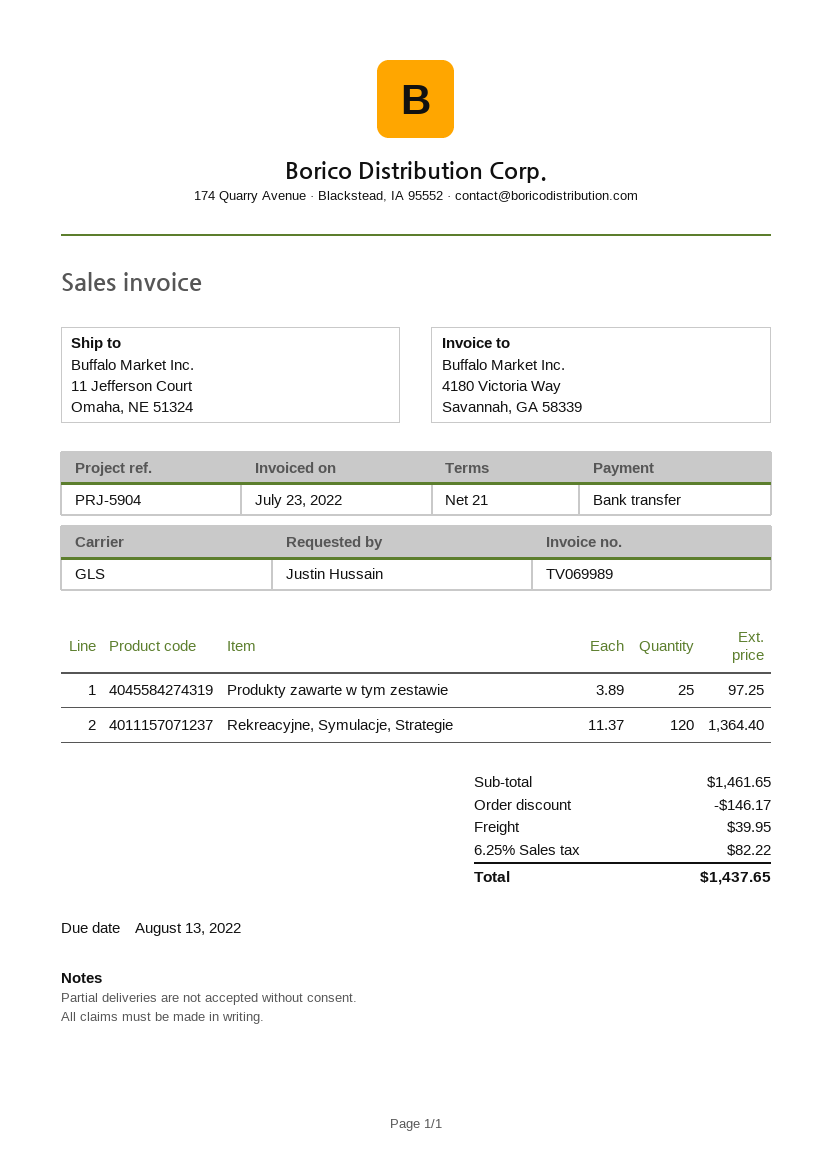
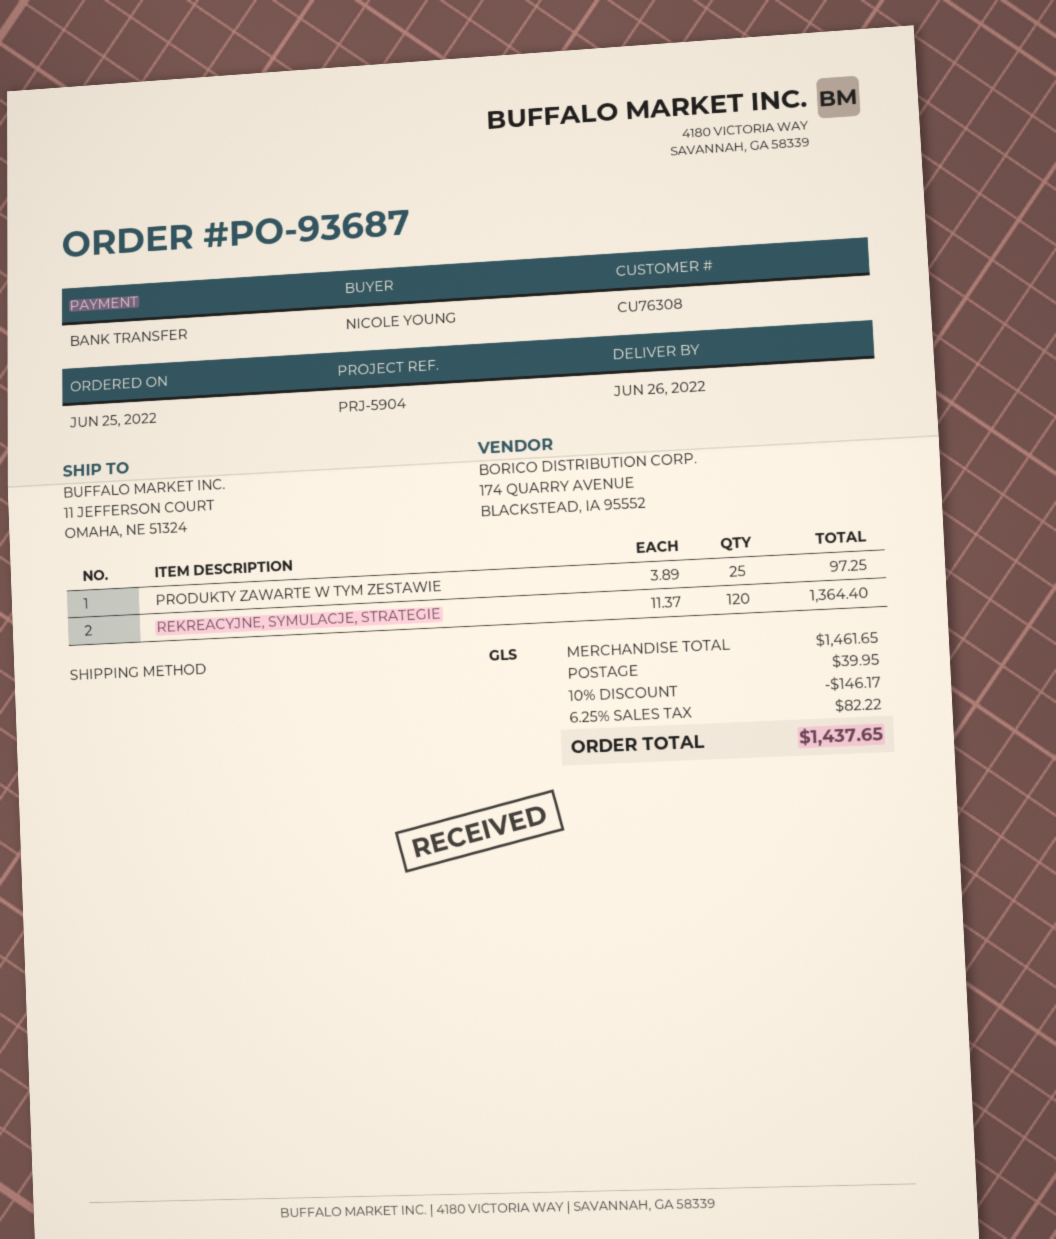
ordered by: Justin Hussain -> NICOLE YOUNG

